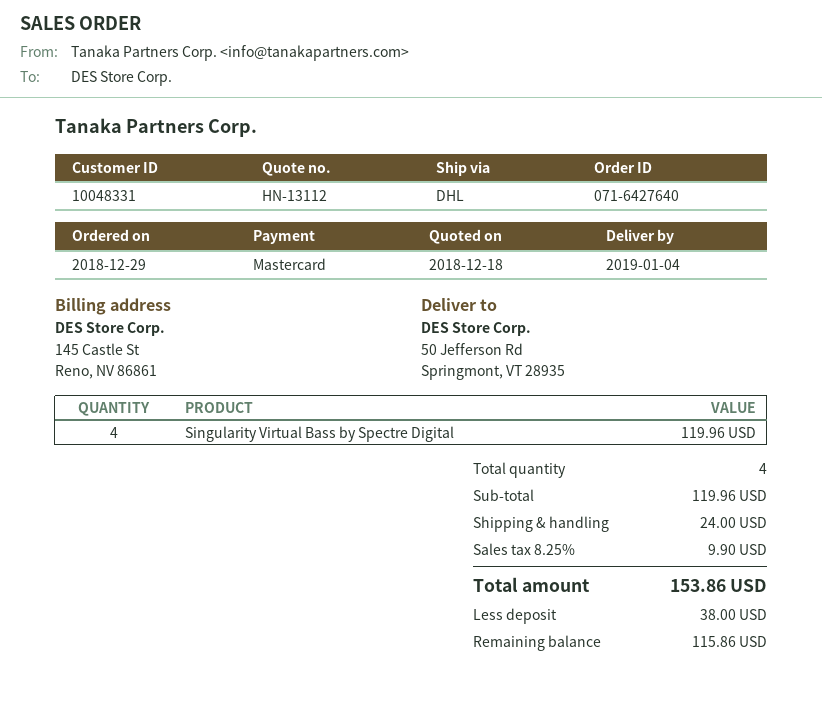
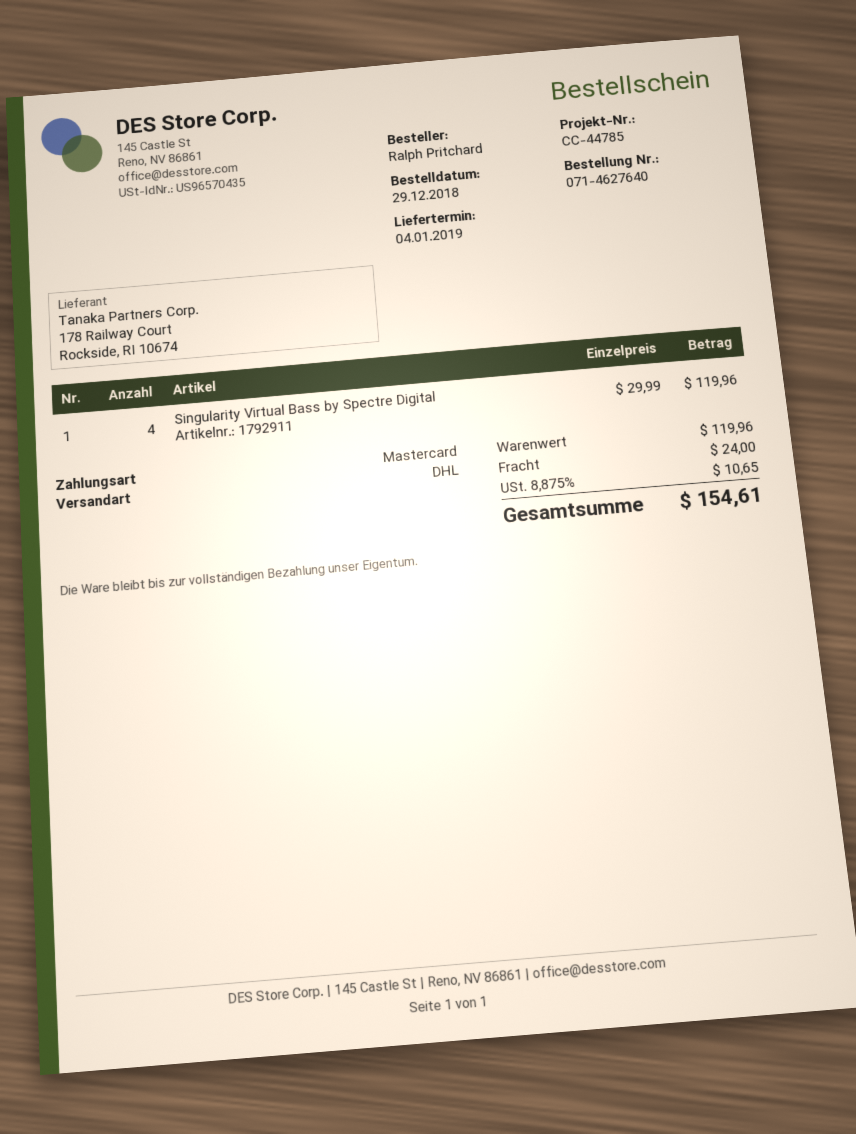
order number: 071-6427640 -> 071-4627640
tax: 8.25% = 9.90 -> 8.875% = 10.65
total: 153.86 -> 154.61

